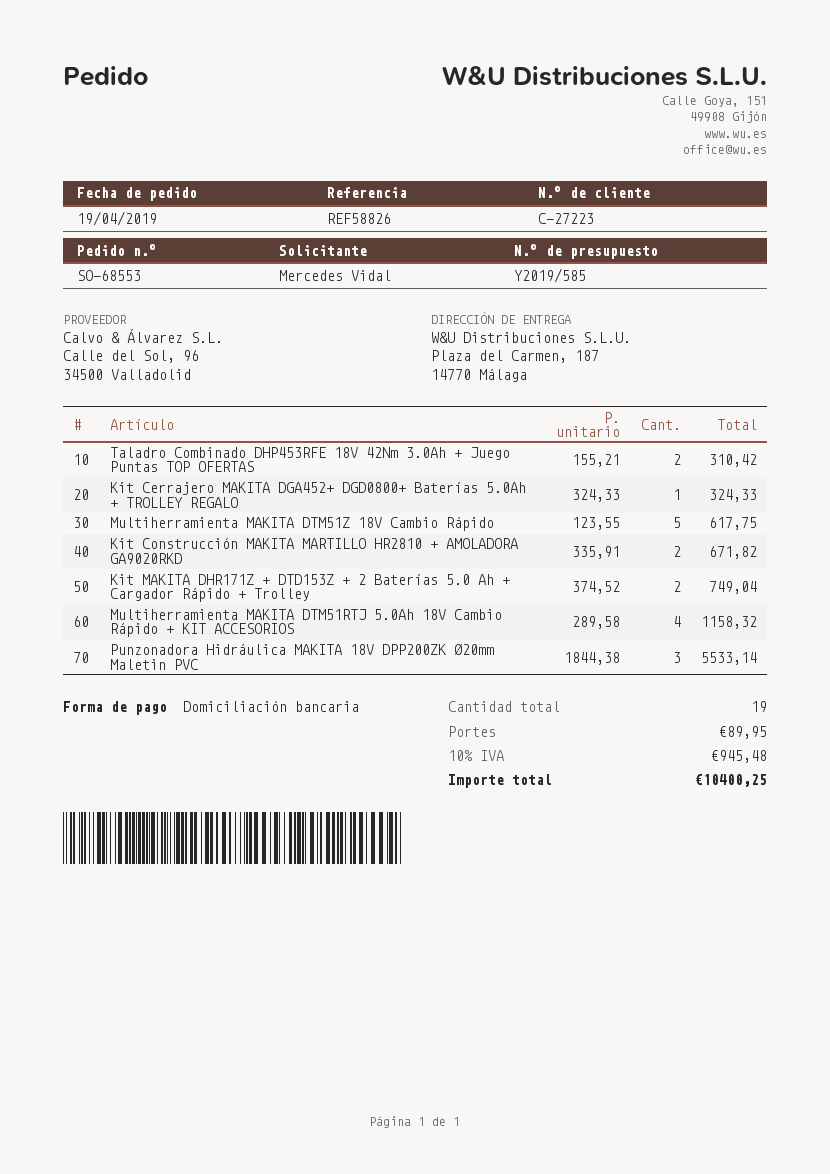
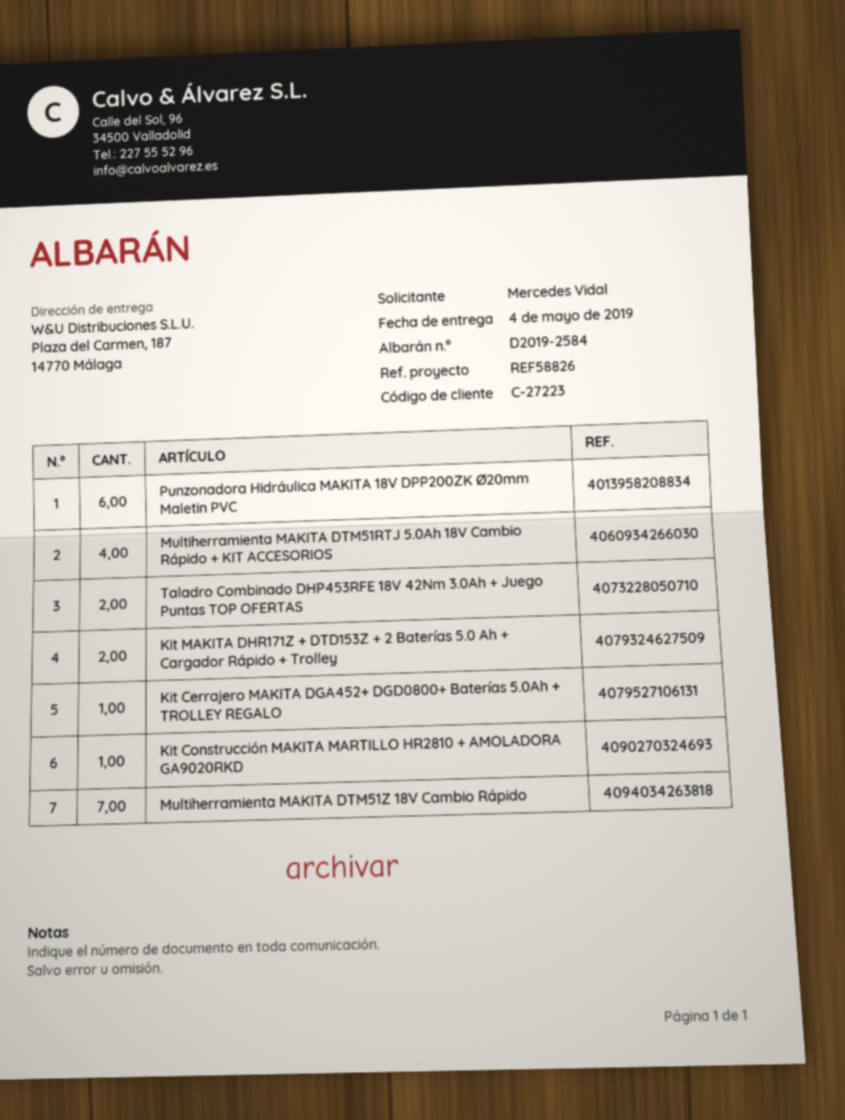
Multiherramienta MAKITA DTM51Z 18V Cambio Rápido: 5 -> 7
Kit Construcción MAKITA MARTILLO HR2810 + AMOLADORA GA9020RKD: 2 -> 1
Punzonadora Hidráulica MAKITA 18V DPP200ZK Ø20mm Maletin PVC: 3 -> 6

